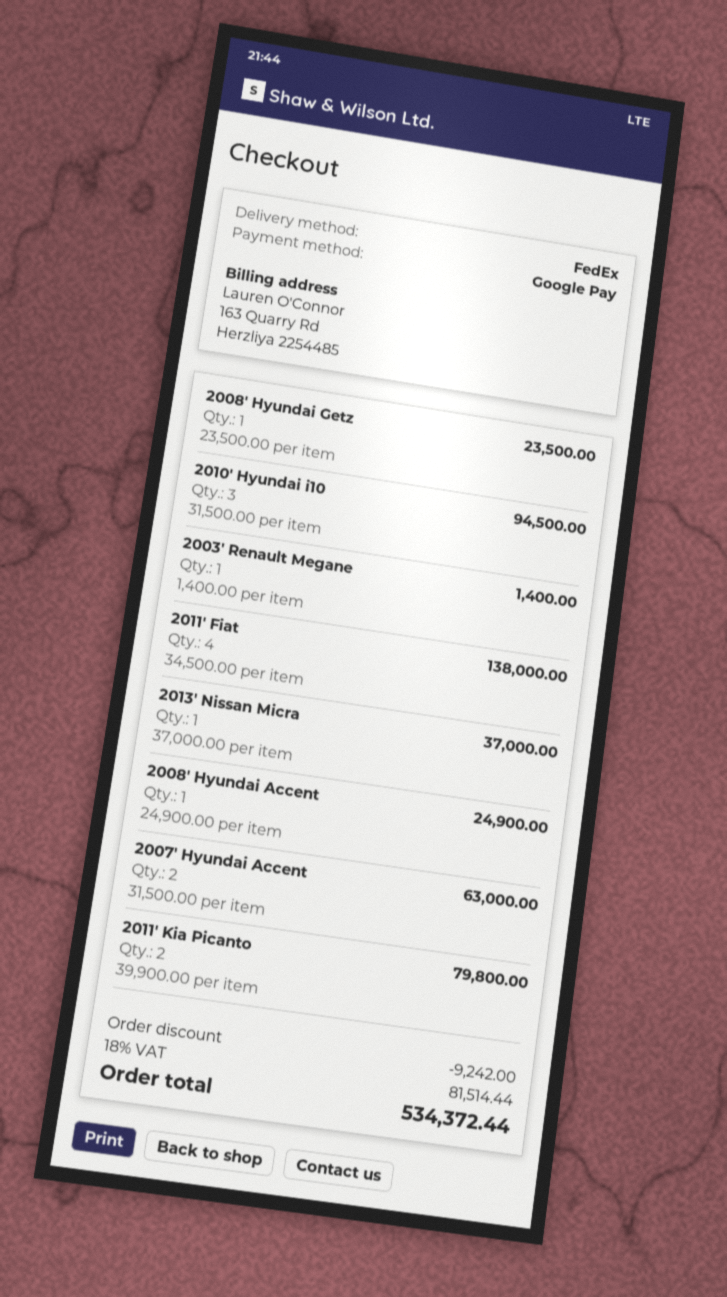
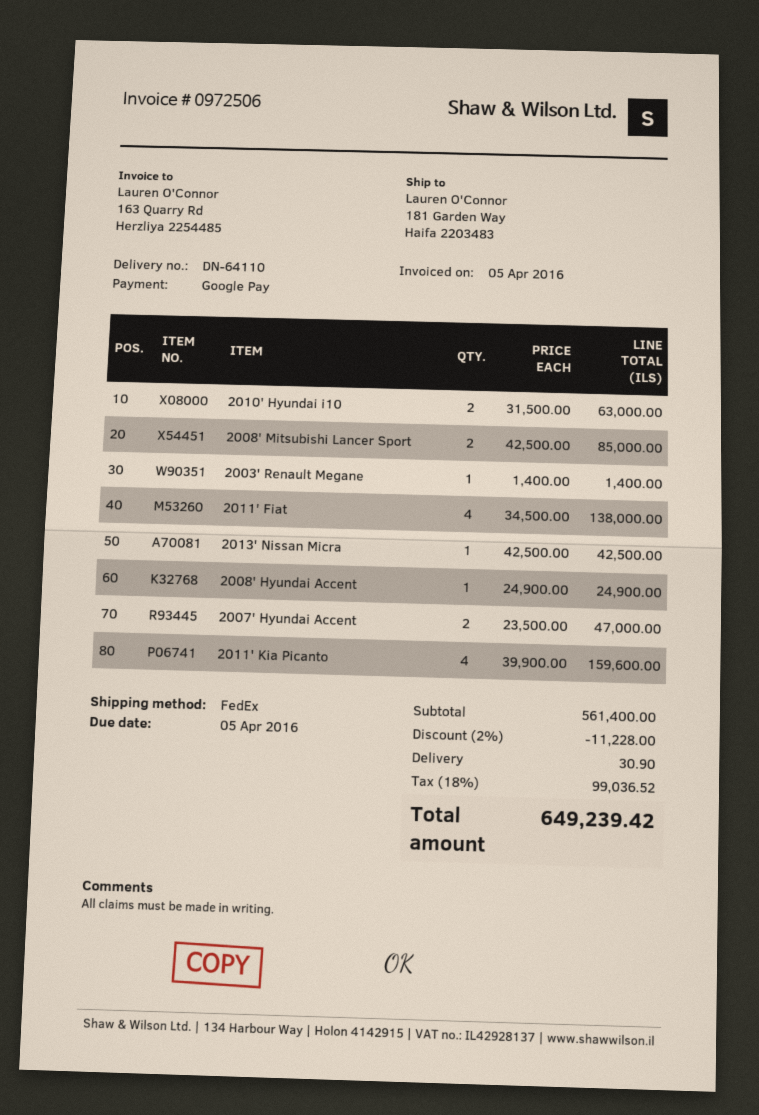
2008' Hyundai Getz: 1 x 23500.00 = 23500.00 -> none
2010' Hyundai i10: 3 x 31500.00 = 94500.00 -> 2 x 31500.00 = 63000.00
2013' Nissan Micra: 1 x 37000.00 = 37000.00 -> 1 x 42500.00 = 42500.00
2007' Hyundai Accent: 2 x 31500.00 = 63000.00 -> 2 x 23500.00 = 47000.00
2011' Kia Picanto: 2 x 39900.00 = 79800.00 -> 4 x 39900.00 = 159600.00
2008' Mitsubishi Lancer Sport: none -> 2 x 42500.00 = 85000.00
discount: 9242.00 -> 11228.00
shipping: none -> 30.90
tax: 18% = 81514.44 -> 18% = 99036.52
total: 534372.44 -> 649239.42

